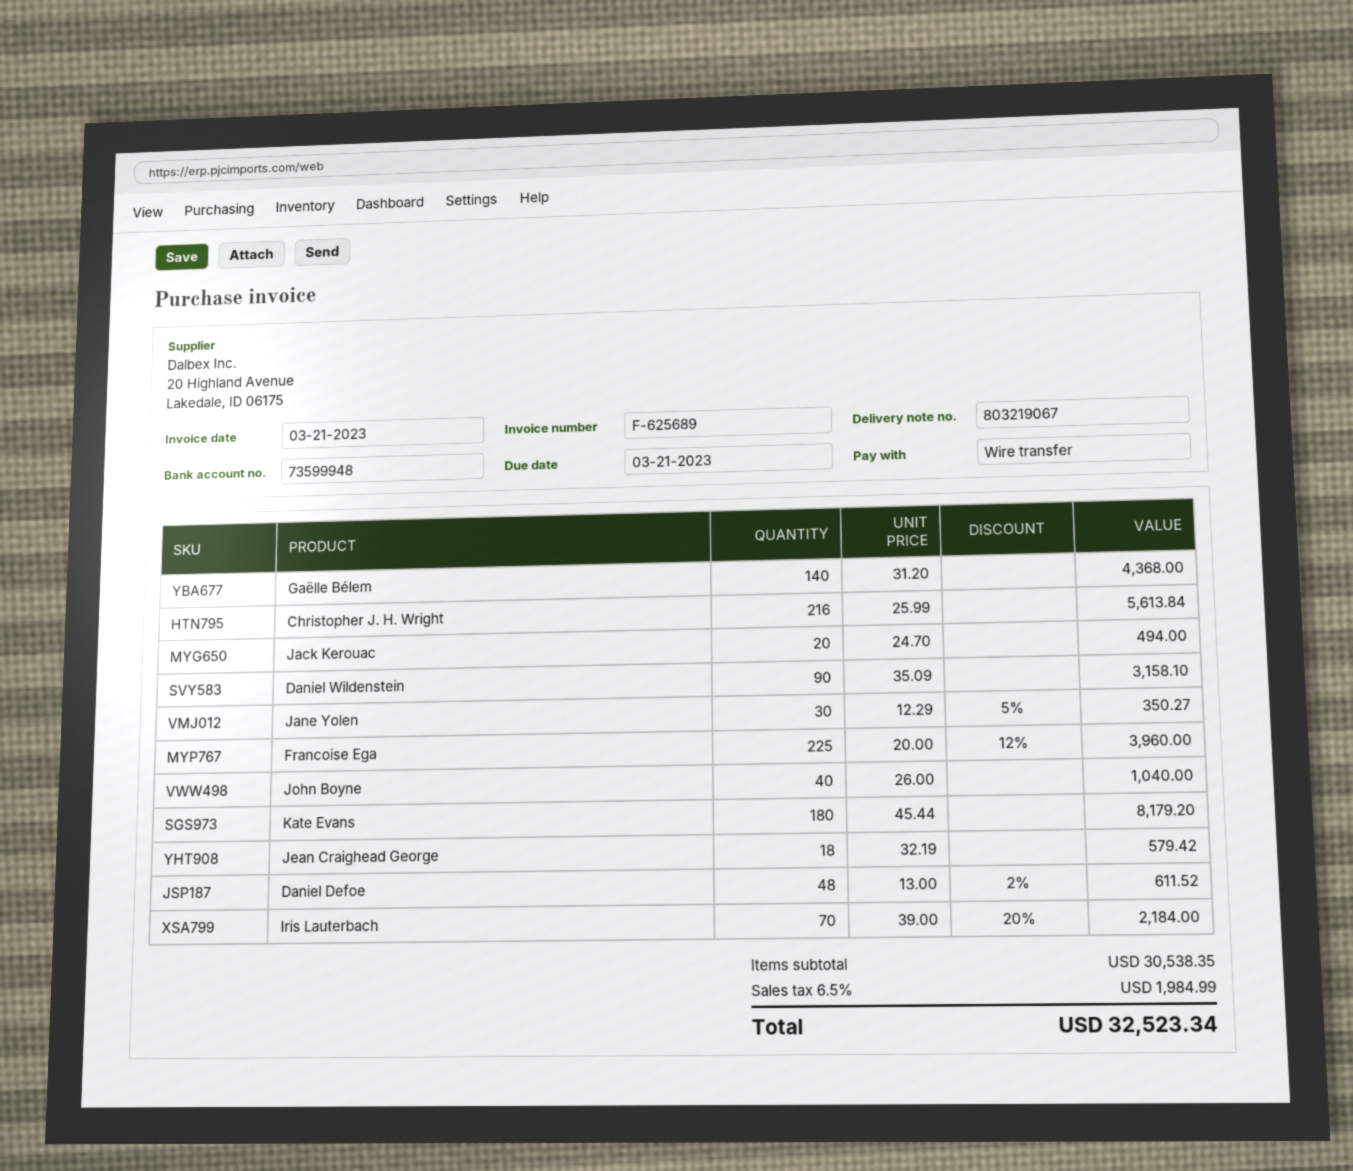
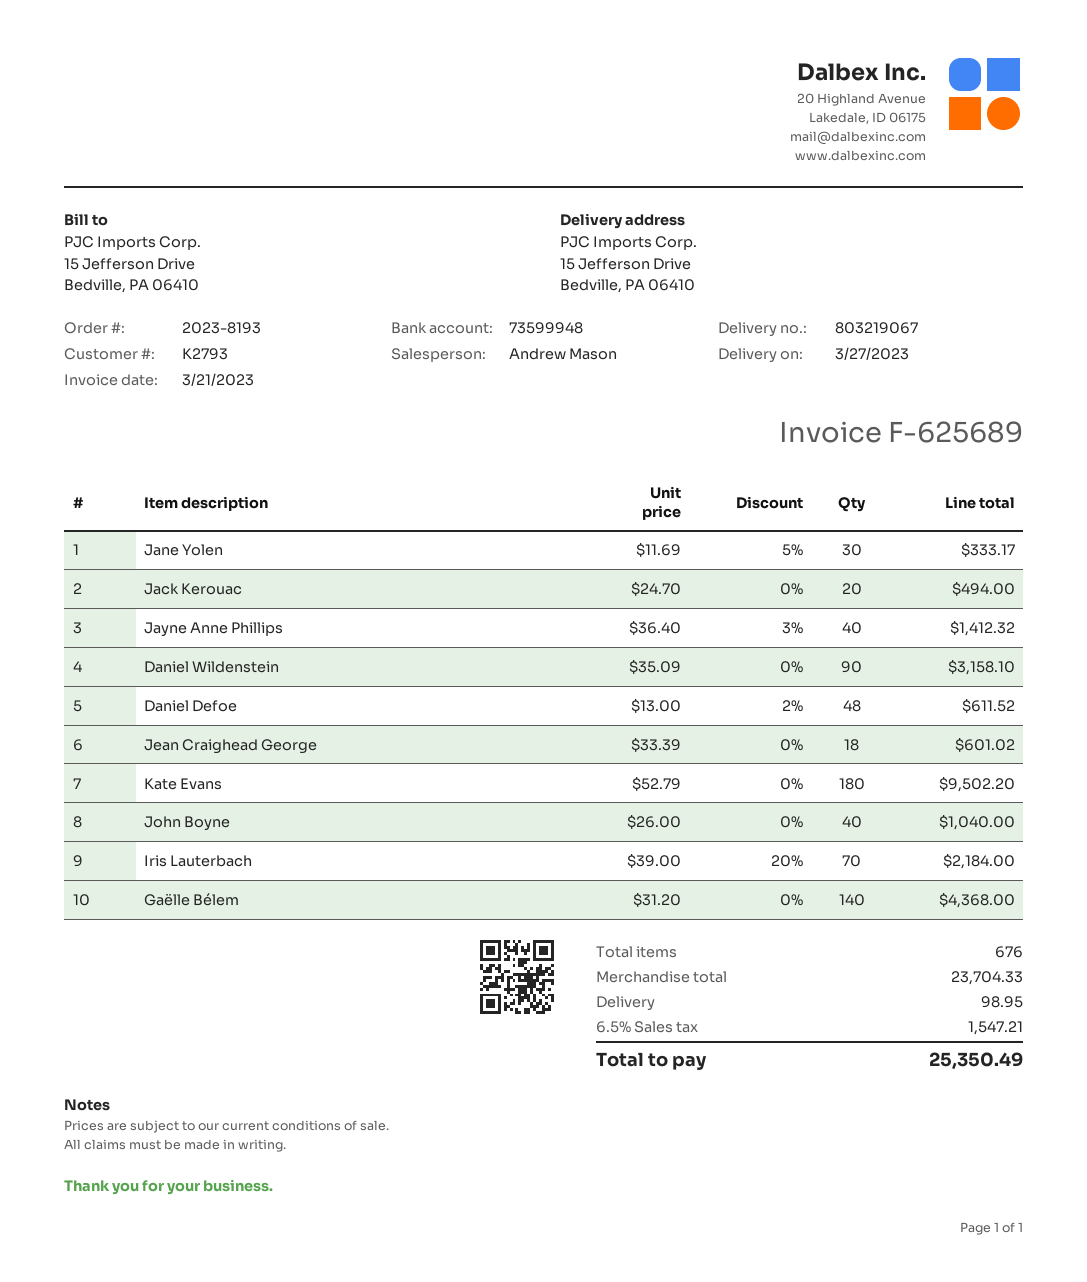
Christopher J. H. Wright: 216 x 25.99 = 5613.84 -> none
Jane Yolen: 30 x 12.29 - 5% = 350.27 -> 30 x 11.69 - 5% = 333.17
Francoise Ega: 225 x 20.00 - 12% = 3960.00 -> none
Kate Evans: 180 x 45.44 = 8179.20 -> 180 x 52.79 = 9502.20
Jean Craighead George: 18 x 32.19 = 579.42 -> 18 x 33.39 = 601.02
Jayne Anne Phillips: none -> 40 x 36.40 - 3% = 1412.32
subtotal: 30538.35 -> 23704.33
shipping: none -> 98.95
tax: 6.5% = 1984.99 -> 6.5% = 1547.21
total: 32523.34 -> 25350.49

